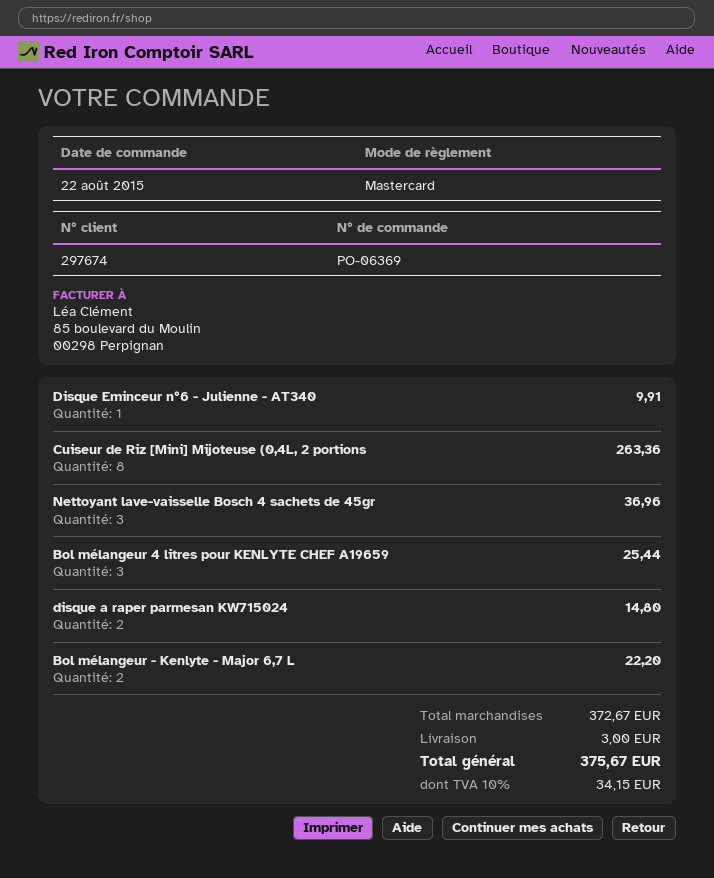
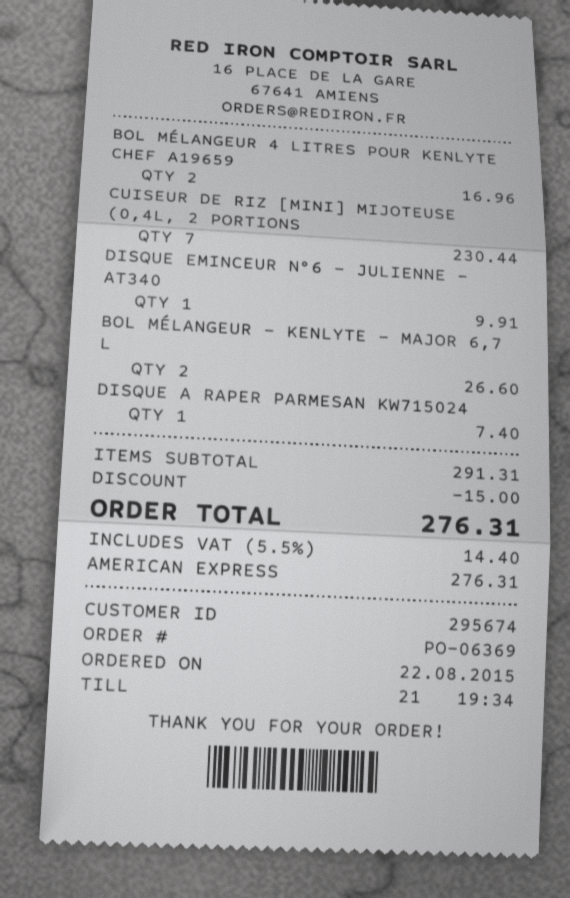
customer number: 297674 -> 295674
payment method: Mastercard -> American Express
Cuiseur de Riz [Mini] Mijoteuse (0,4L, 2 portions: 8 for 263.36 -> 7 for 230.44
Nettoyant lave-vaisselle Bosch 4 sachets de 45gr: 3 for 36.96 -> none
Bol mélangeur 4 litres pour KENLYTE CHEF A19659: 3 for 25.44 -> 2 for 16.96
disque a raper parmesan KW715024: 2 for 14.80 -> 1 for 7.40
Bol mélangeur - Kenlyte - Major 6,7 L: 2 for 22.20 -> 2 for 26.60
subtotal: 372.67 -> 291.31
discount: none -> 15.00
shipping: 3.00 -> none
tax: 10% = 34.15 -> 5.5% = 14.40
total: 375.67 -> 276.31

